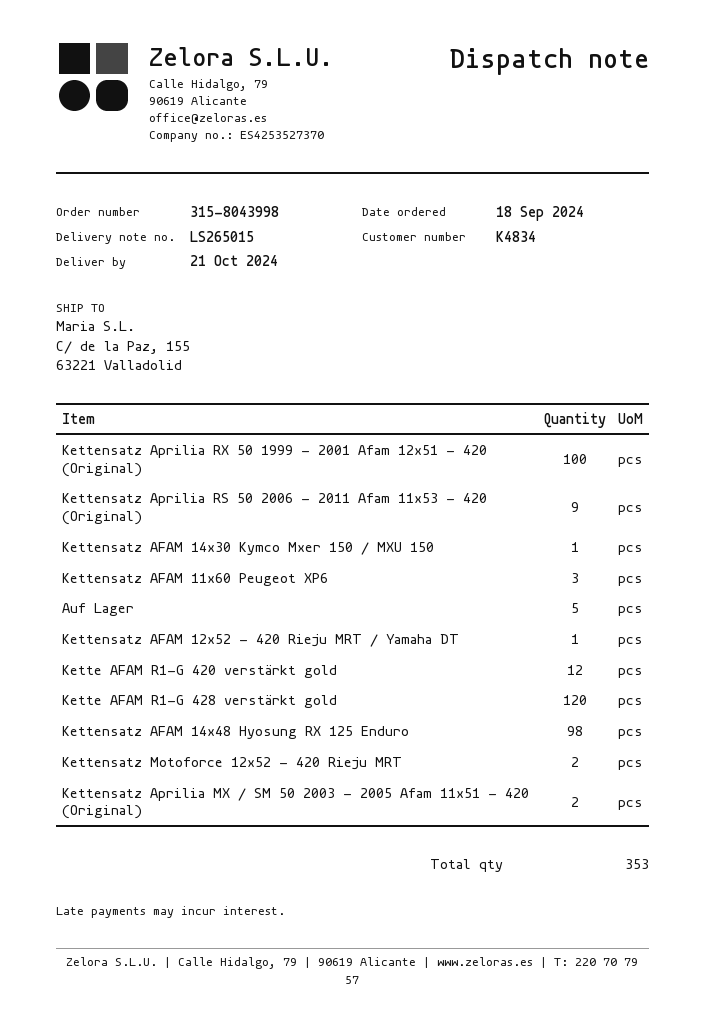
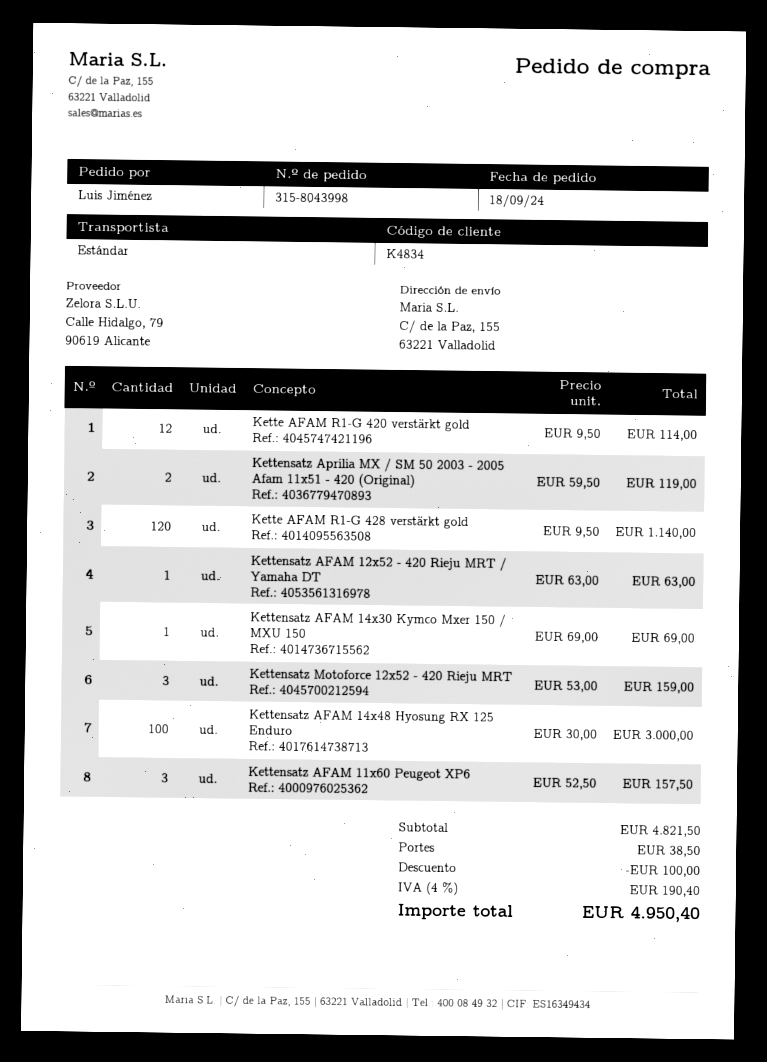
Kettensatz Aprilia RX 50 1999 - 2001 Afam 12x51 - 420 (Original): 100 -> none
Kettensatz Aprilia RS 50 2006 - 2011 Afam 11x53 - 420 (Original): 9 -> none
Auf Lager: 5 -> none
Kettensatz AFAM 14x48 Hyosung RX 125 Enduro: 98 -> 100
Kettensatz Motoforce 12x52 - 420 Rieju MRT: 2 -> 3

